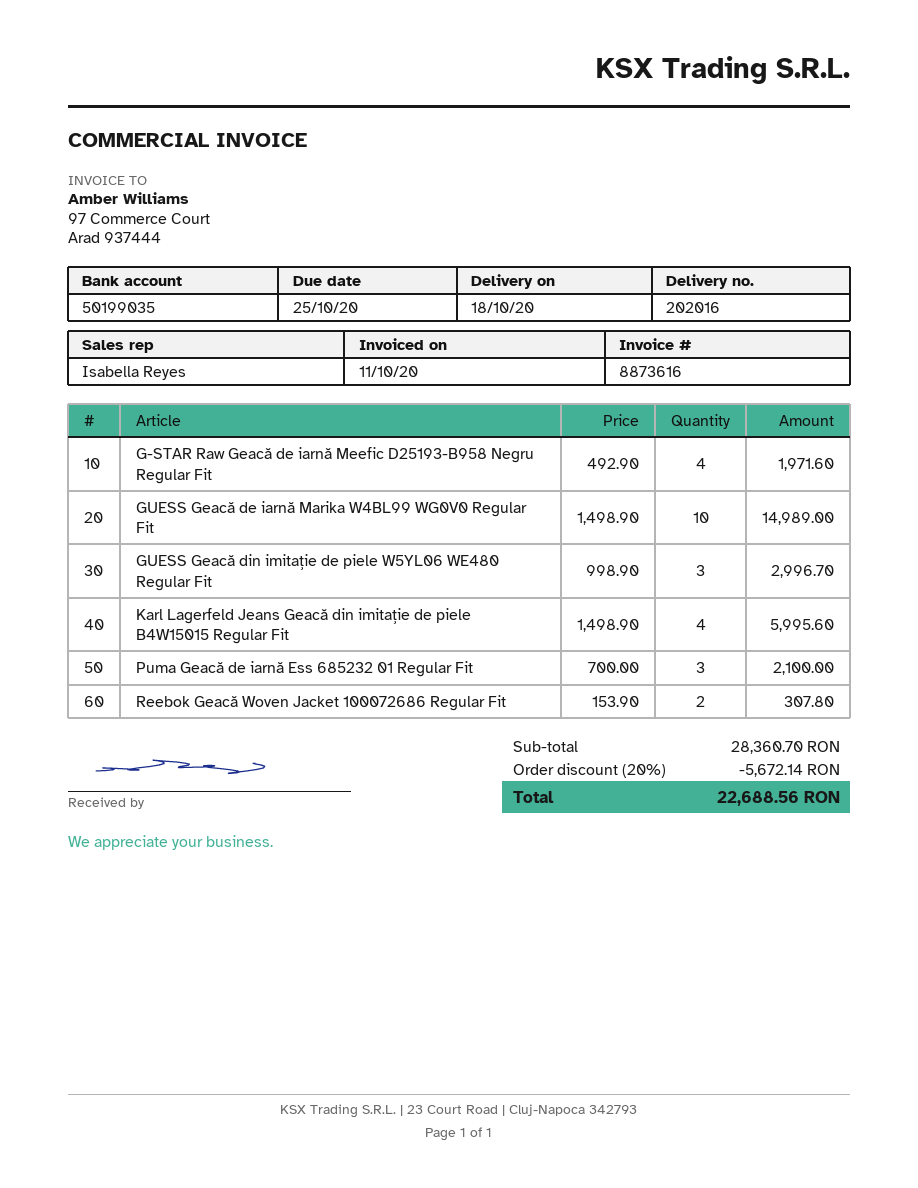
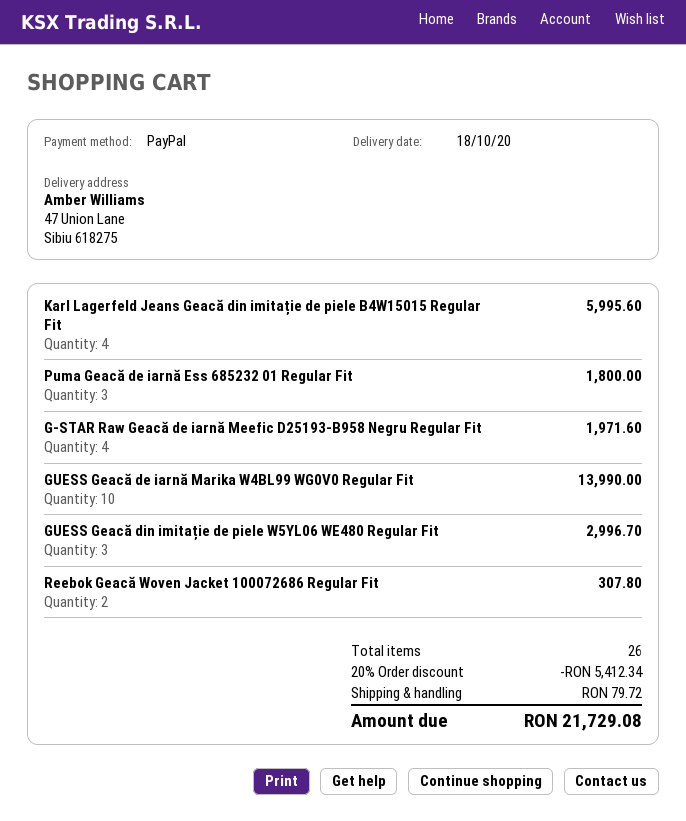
GUESS Geacă de iarnă Marika W4BL99 WG0V0 Regular Fit: 10 for 14989.00 -> 10 for 13990.00
Puma Geacă de iarnă Ess 685232 01 Regular Fit: 3 for 2100.00 -> 3 for 1800.00
discount: 20% = 5672.14 -> 20% = 5412.34
shipping: none -> 79.72
total: 22688.56 -> 21729.08

